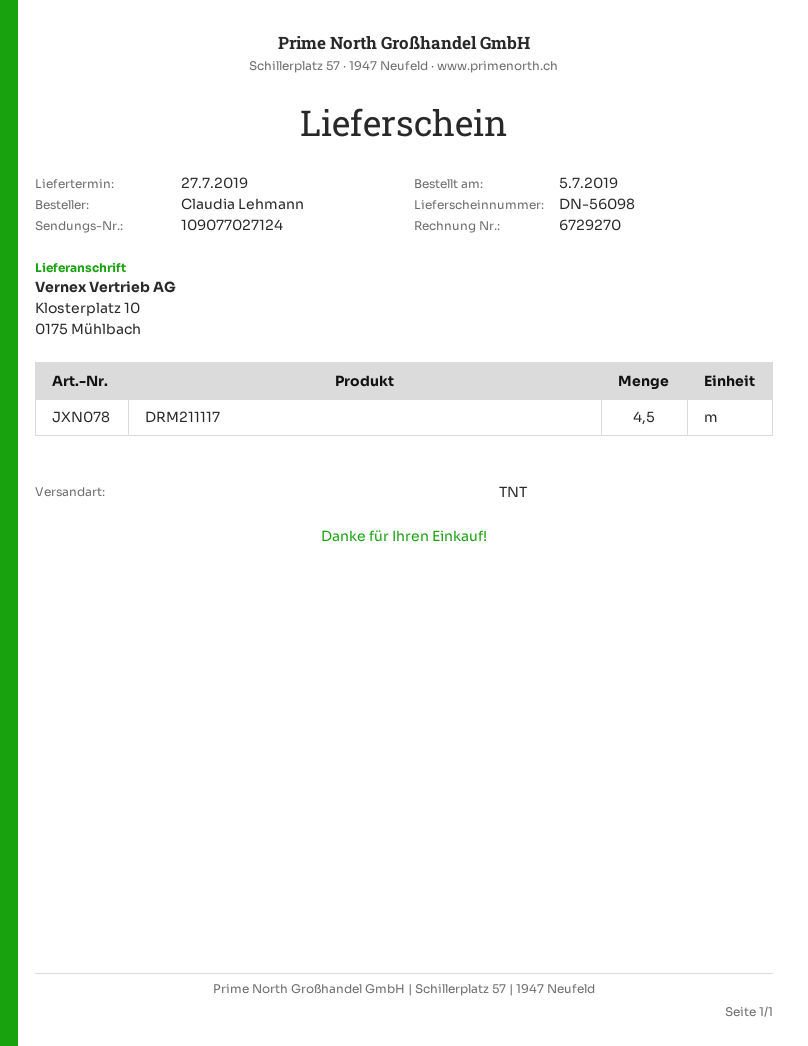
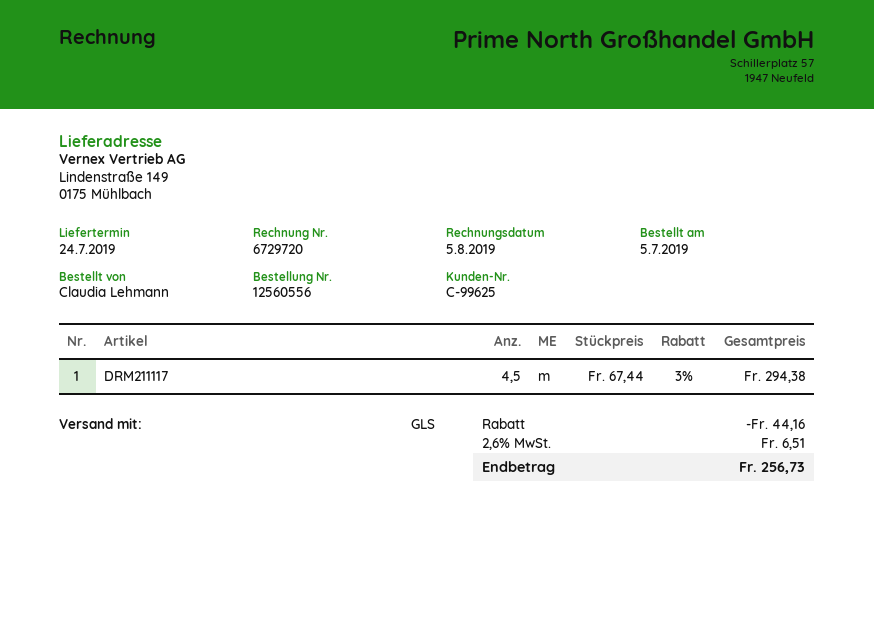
delivery date: 2019-07-27 -> 2019-07-24
invoice number: 6729270 -> 6729720
shipping method: TNT -> GLS
ship to: Klosterplatz 10, 0175 Mühlbach -> Lindenstraße 149, 0175 Mühlbach

